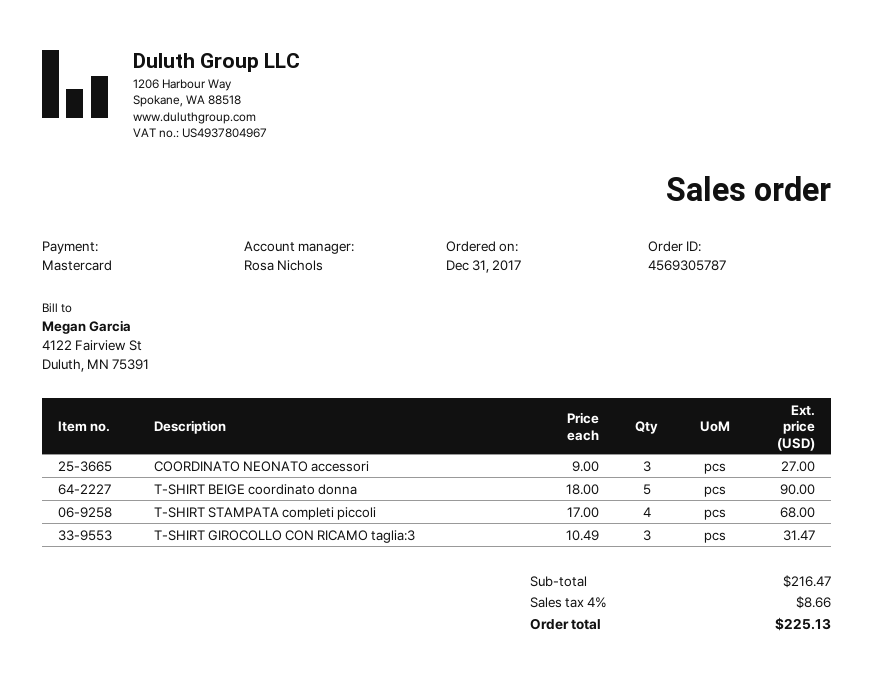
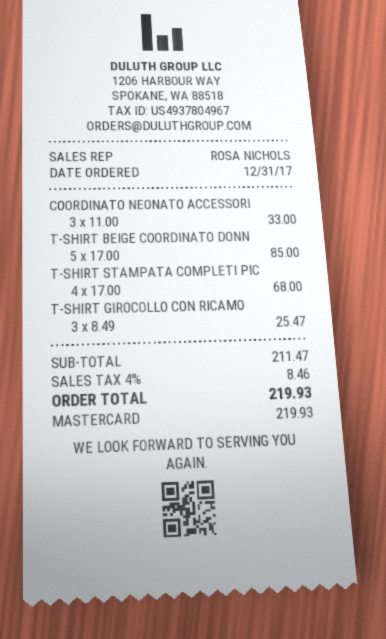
COORDINATO NEONATO accessori: 3 x 9.00 = 27.00 -> 3 x 11.00 = 33.00
T-SHIRT BEIGE coordinato donna: 5 x 18.00 = 90.00 -> 5 x 17.00 = 85.00
T-SHIRT GIROCOLLO CON RICAMO taglia:3: 3 x 10.49 = 31.47 -> 3 x 8.49 = 25.47
subtotal: 216.47 -> 211.47
tax: 4% = 8.66 -> 4% = 8.46
total: 225.13 -> 219.93

